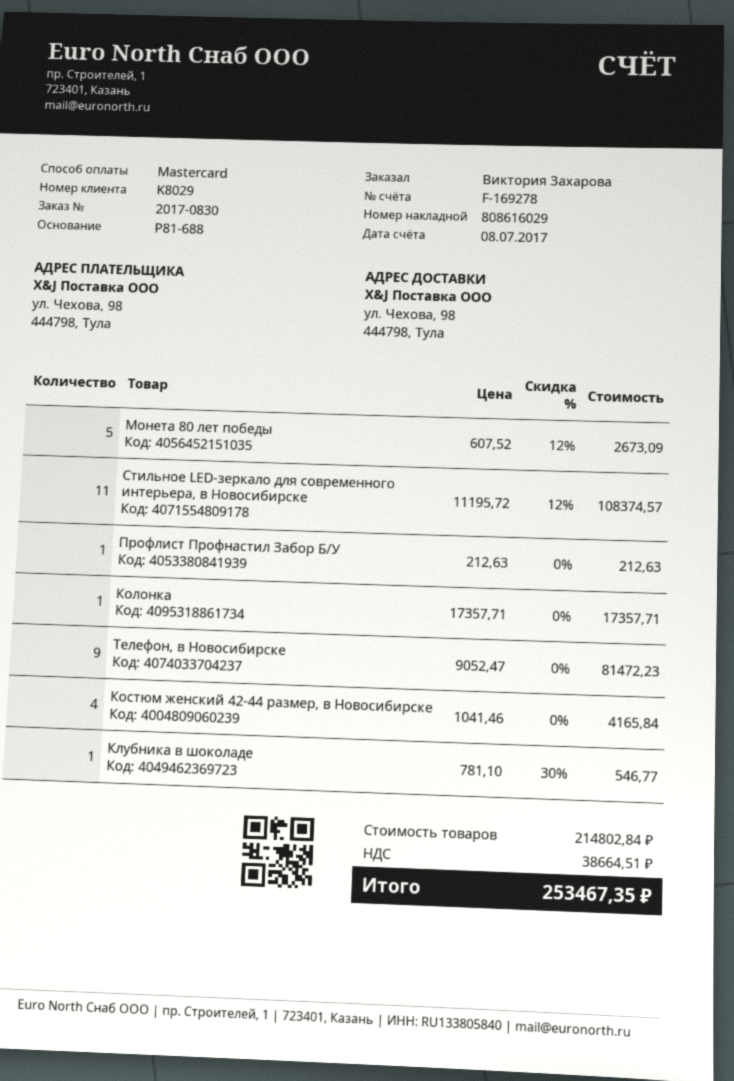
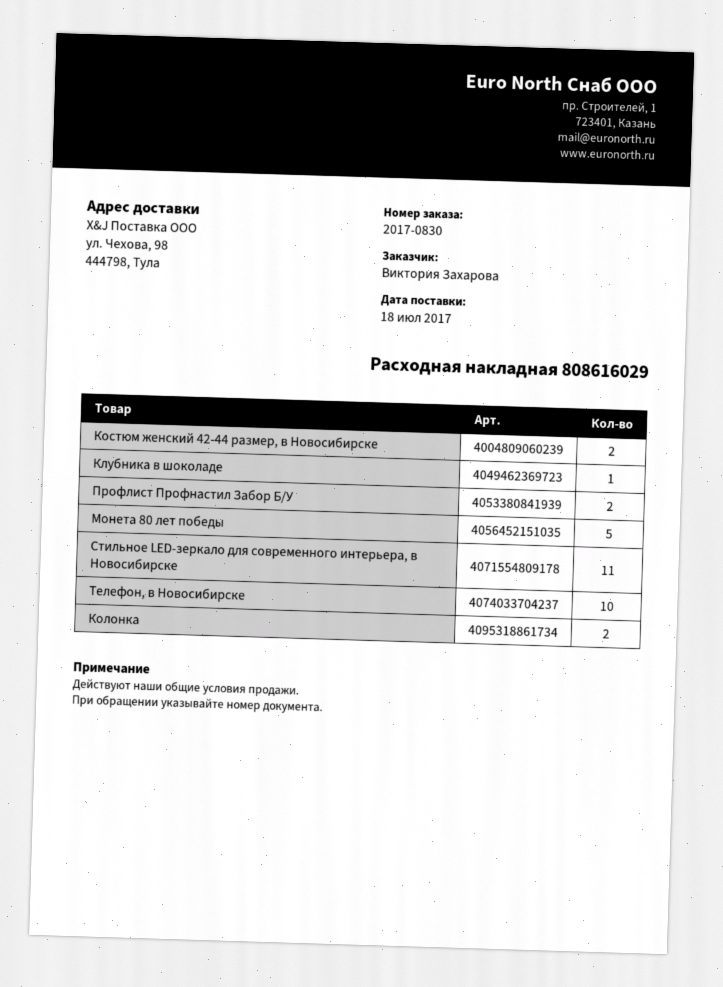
Профлист Профнастил Забор Б/У: 1 -> 2
Колонка: 1 -> 2
Телефон, в Новосибирске: 9 -> 10
Костюм женский 42-44 размер, в Новосибирске: 4 -> 2

